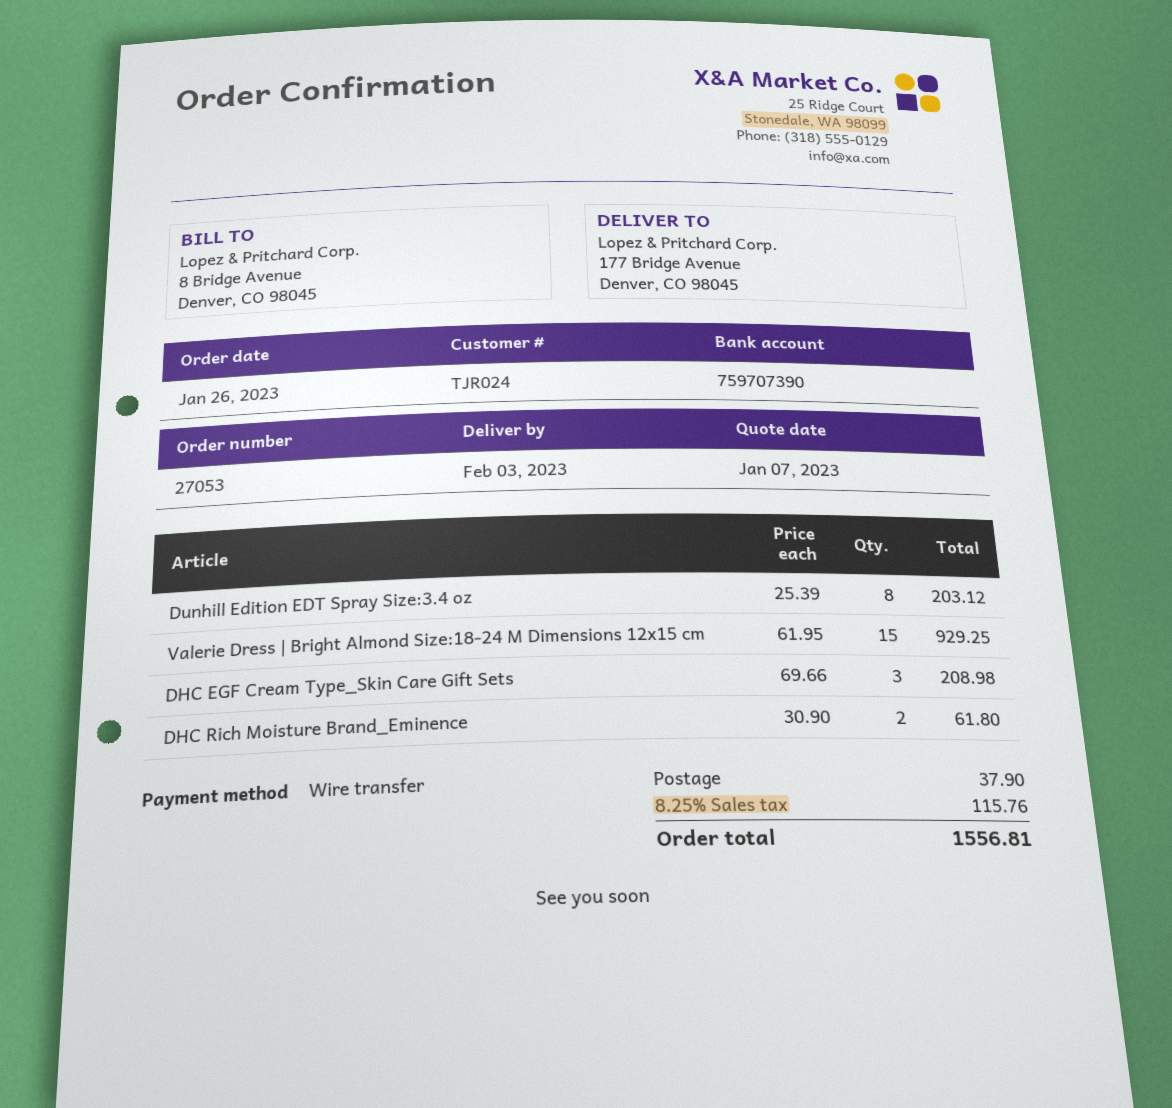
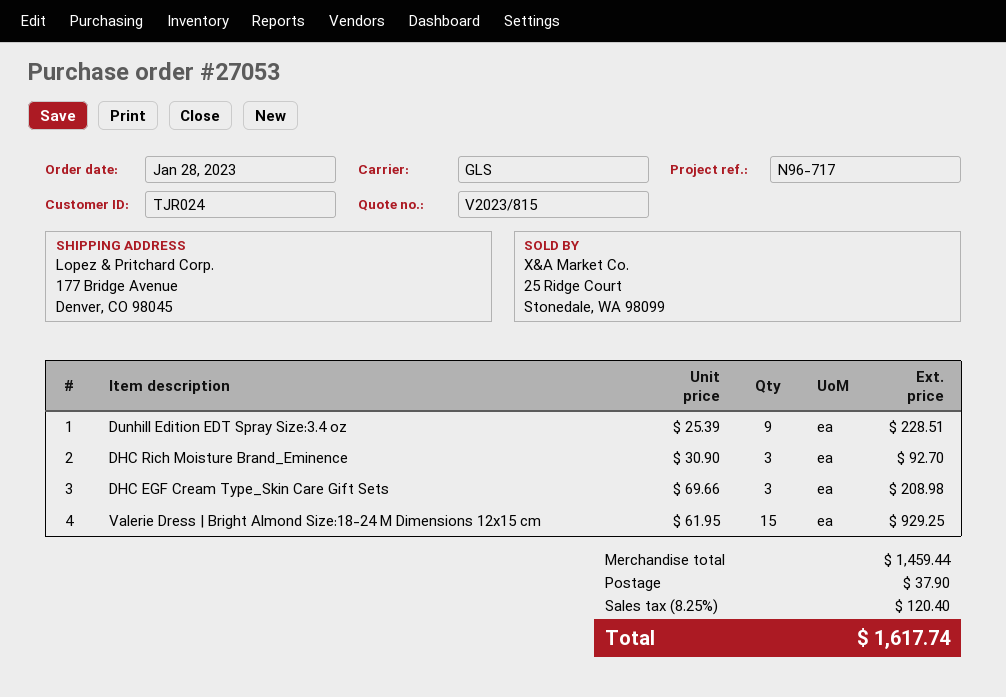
order date: 2023-01-26 -> 2023-01-28
Dunhill Edition EDT Spray Size:3.4 oz: 8 x 25.39 = 203.12 -> 9 x 25.39 = 228.51
DHC Rich Moisture Brand_Eminence: 2 x 30.90 = 61.80 -> 3 x 30.90 = 92.70
tax: 8.25% = 115.76 -> 8.25% = 120.40
total: 1556.81 -> 1617.74

